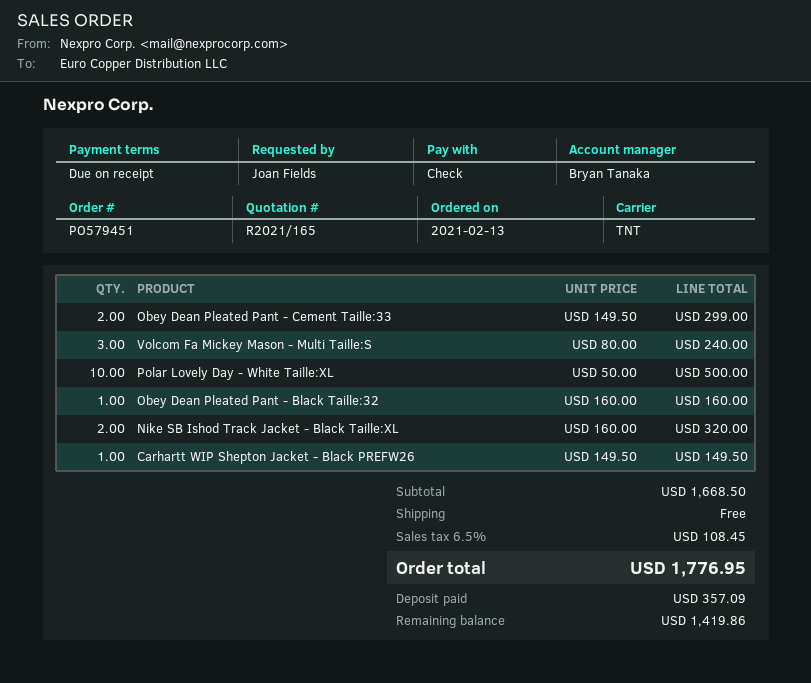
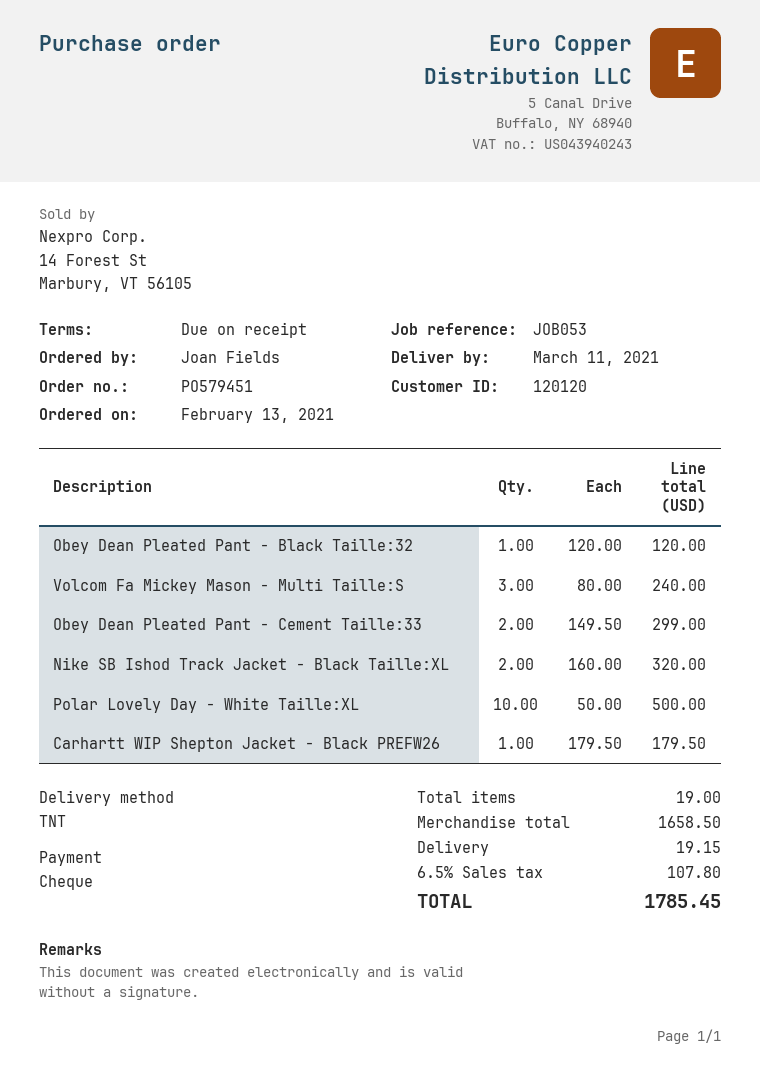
Obey Dean Pleated Pant - Black Taille:32: 1 x 160.00 = 160.00 -> 1 x 120.00 = 120.00
Carhartt WIP Shepton Jacket - Black PREFW26: 1 x 149.50 = 149.50 -> 1 x 179.50 = 179.50
subtotal: 1668.50 -> 1658.50
shipping: 0.00 -> 19.15
tax: 6.5% = 108.45 -> 6.5% = 107.80
total: 1776.95 -> 1785.45

